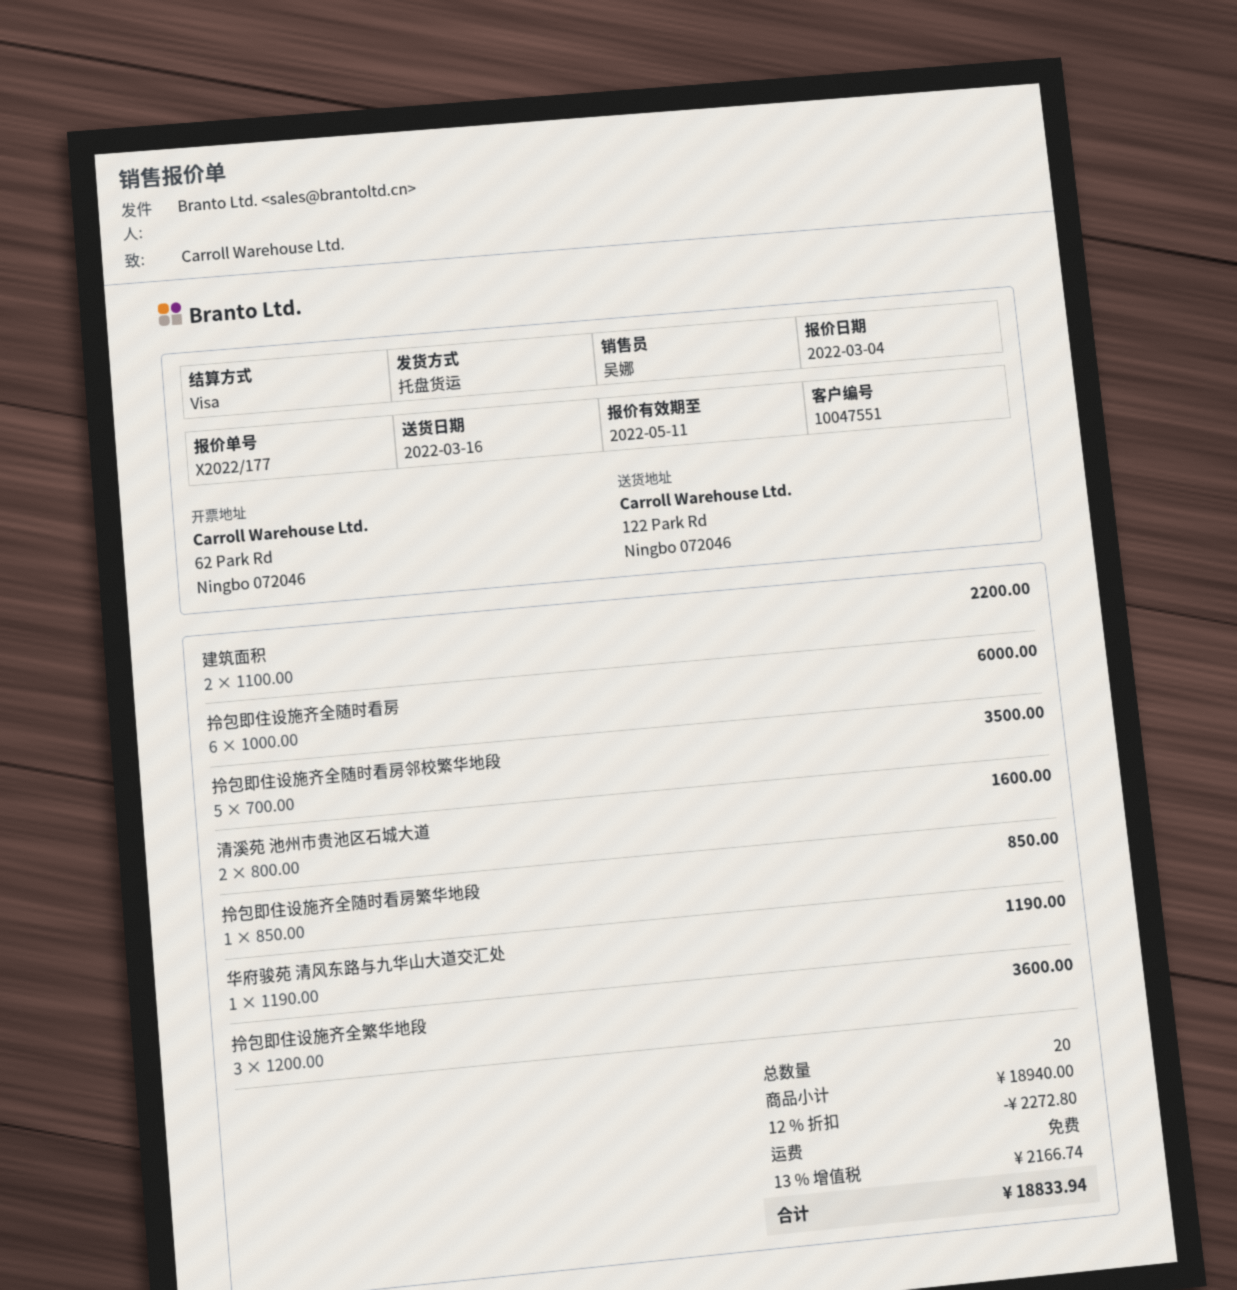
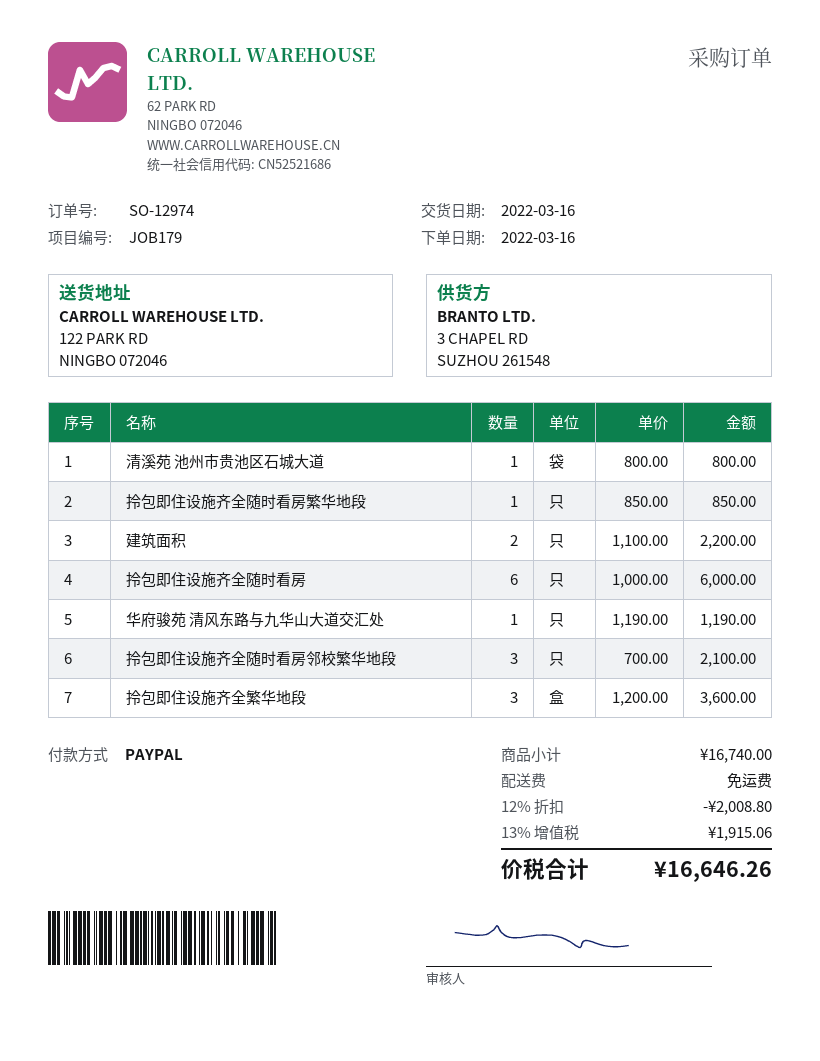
payment method: Visa -> PayPal
拎包即住设施齐全随时看房邻校繁华地段: 5 x 700.00 = 3500.00 -> 3 x 700.00 = 2100.00
清溪苑 池州市贵池区石城大道: 2 x 800.00 = 1600.00 -> 1 x 800.00 = 800.00
subtotal: 18940.00 -> 16740.00
discount: 12% = 2272.80 -> 12% = 2008.80
tax: 13% = 2166.74 -> 13% = 1915.06
total: 18833.94 -> 16646.26

